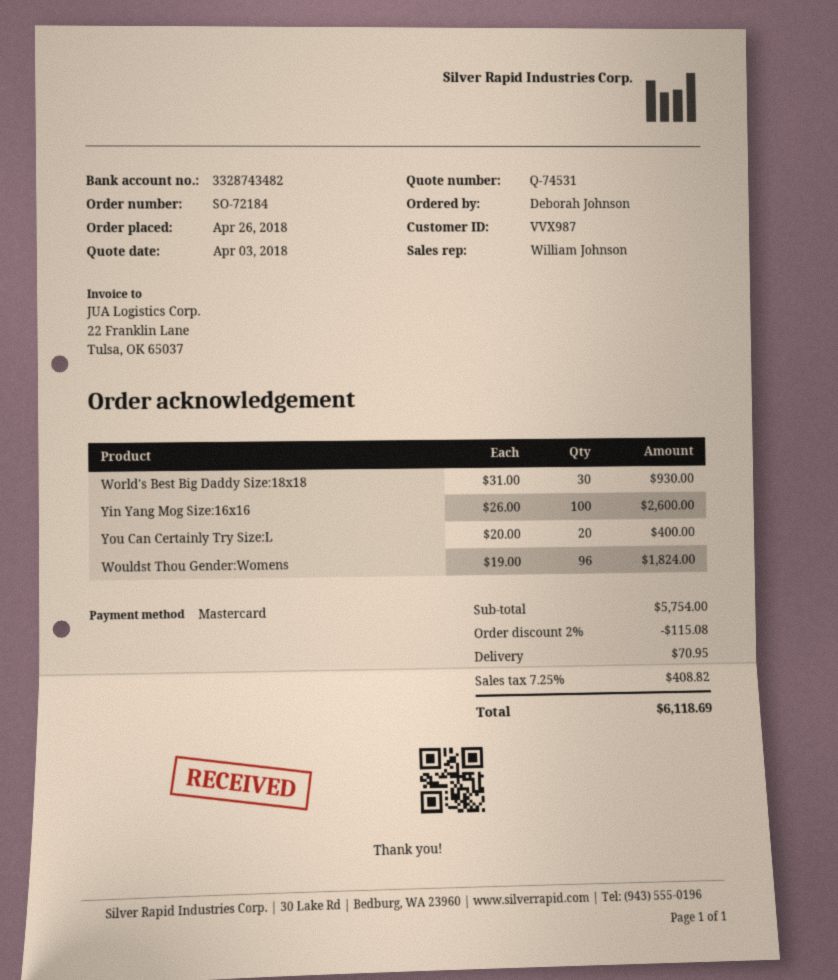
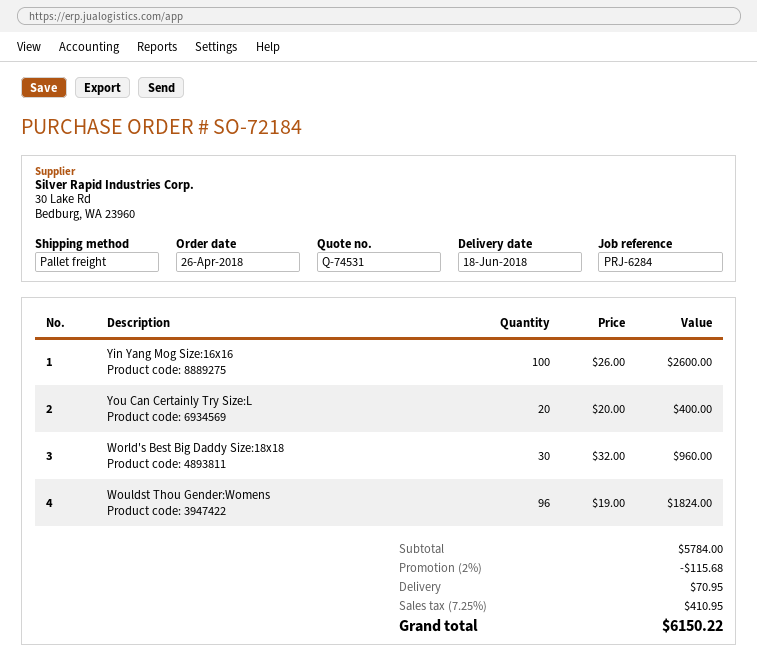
World's Best Big Daddy Size:18x18: 30 x 31.00 = 930.00 -> 30 x 32.00 = 960.00
subtotal: 5754.00 -> 5784.00
discount: 2% = 115.08 -> 2% = 115.68
tax: 7.25% = 408.82 -> 7.25% = 410.95
total: 6118.69 -> 6150.22

